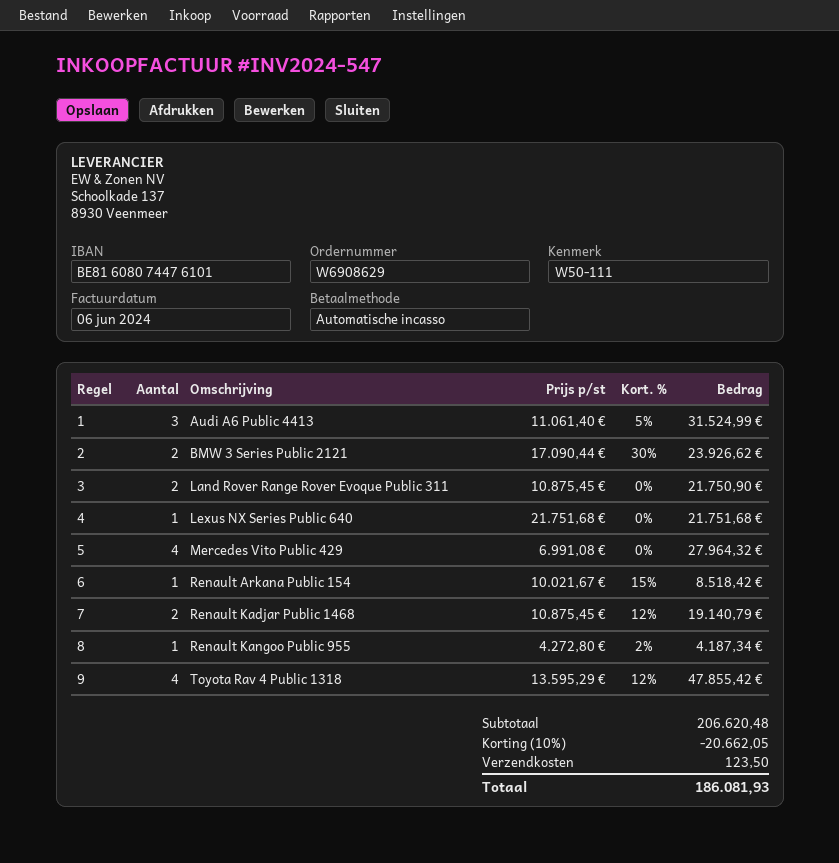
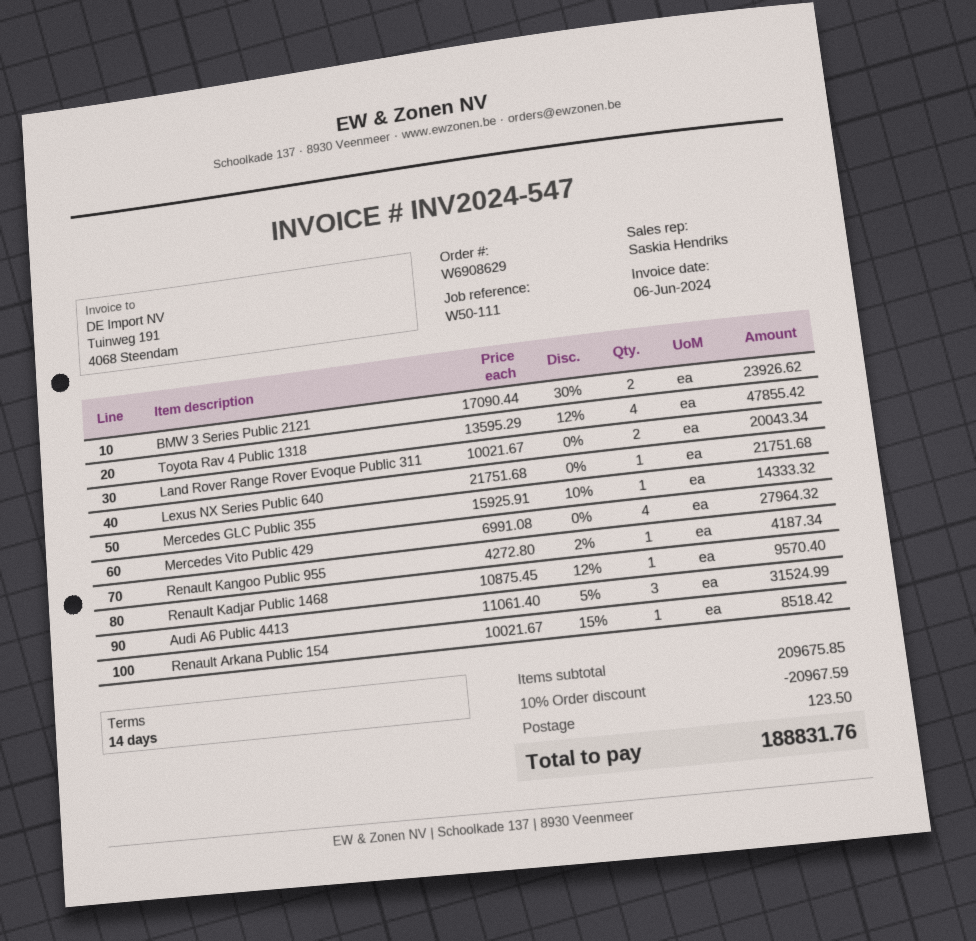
Land Rover Range Rover Evoque Public 311: 2 x 10875.45 = 21750.90 -> 2 x 10021.67 = 20043.34
Renault Kadjar Public 1468: 2 x 10875.45 - 12% = 19140.79 -> 1 x 10875.45 - 12% = 9570.40
Mercedes GLC Public 355: none -> 1 x 15925.91 - 10% = 14333.32
subtotal: 206620.48 -> 209675.85
discount: 10% = 20662.05 -> 10% = 20967.59
total: 186081.93 -> 188831.76

